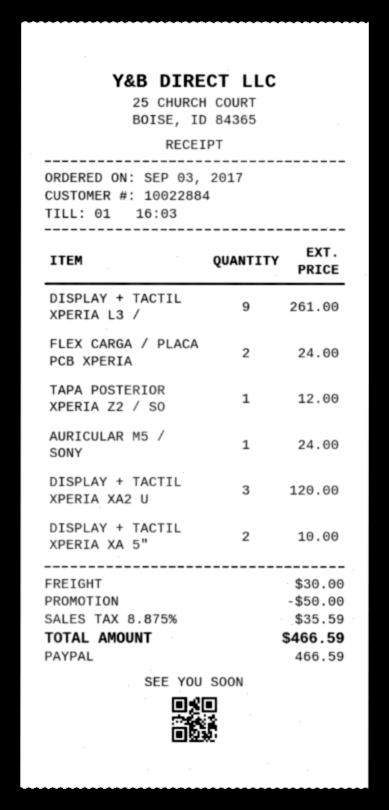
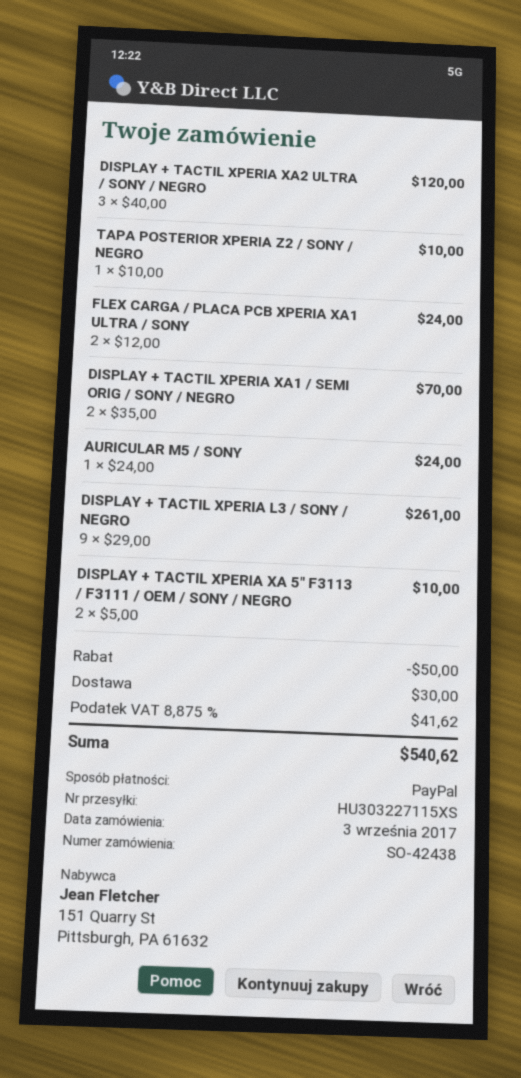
TAPA POSTERIOR XPERIA Z2 / SO: 1 for 12.00 -> 1 for 10.00
DISPLAY + TACTIL XPERIA XA1 / SEMI ORIG / SONY / NEGRO: none -> 2 for 70.00
tax: 8.875% = 35.59 -> 8.875% = 41.62
total: 466.59 -> 540.62

